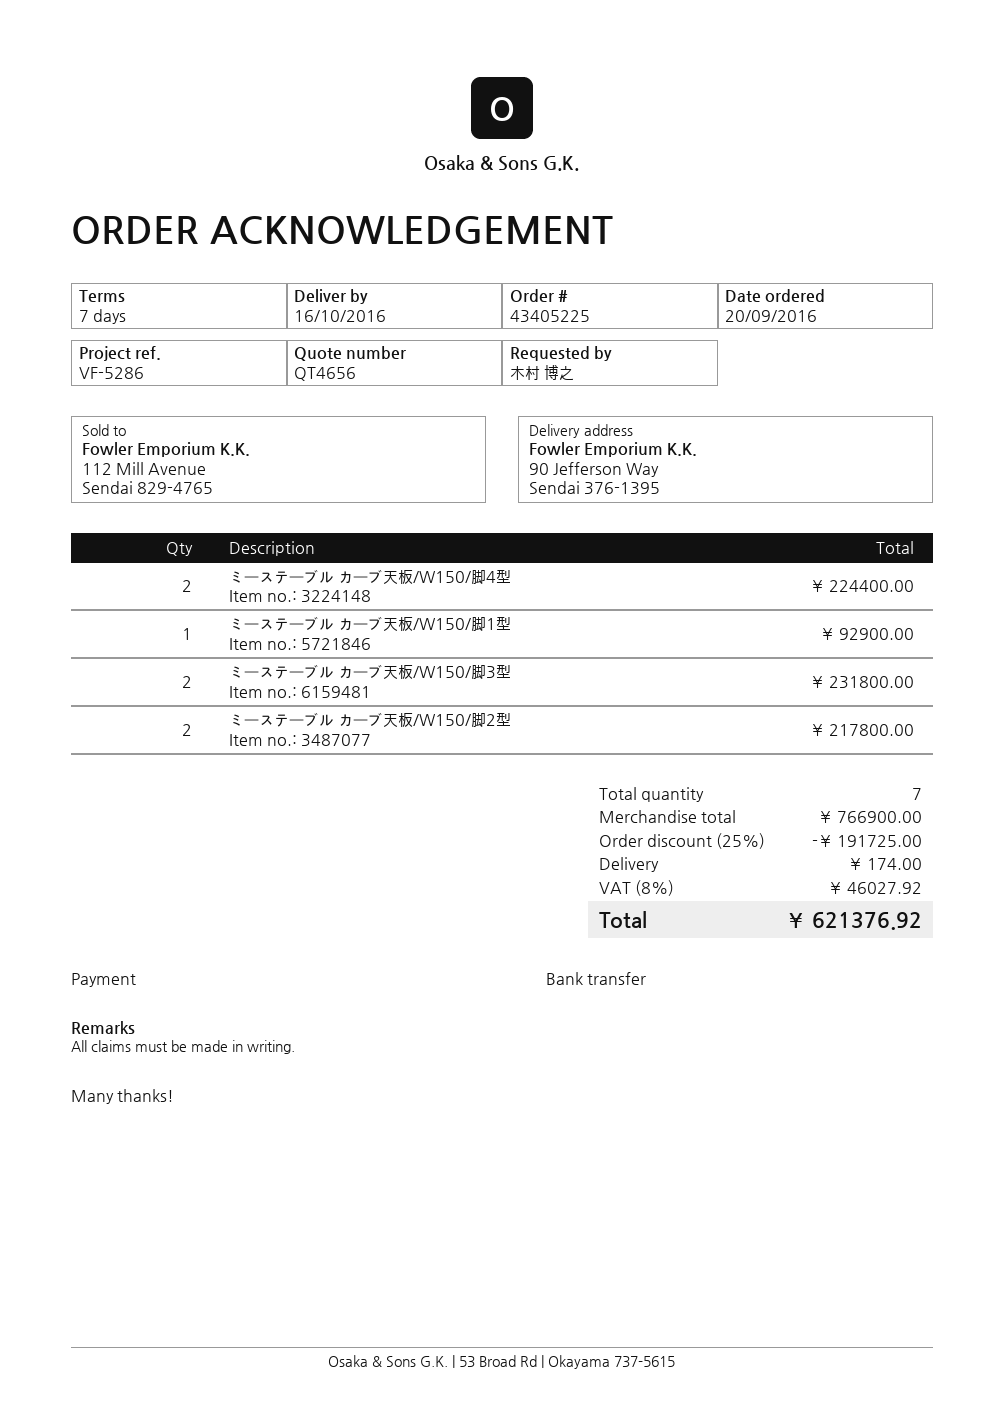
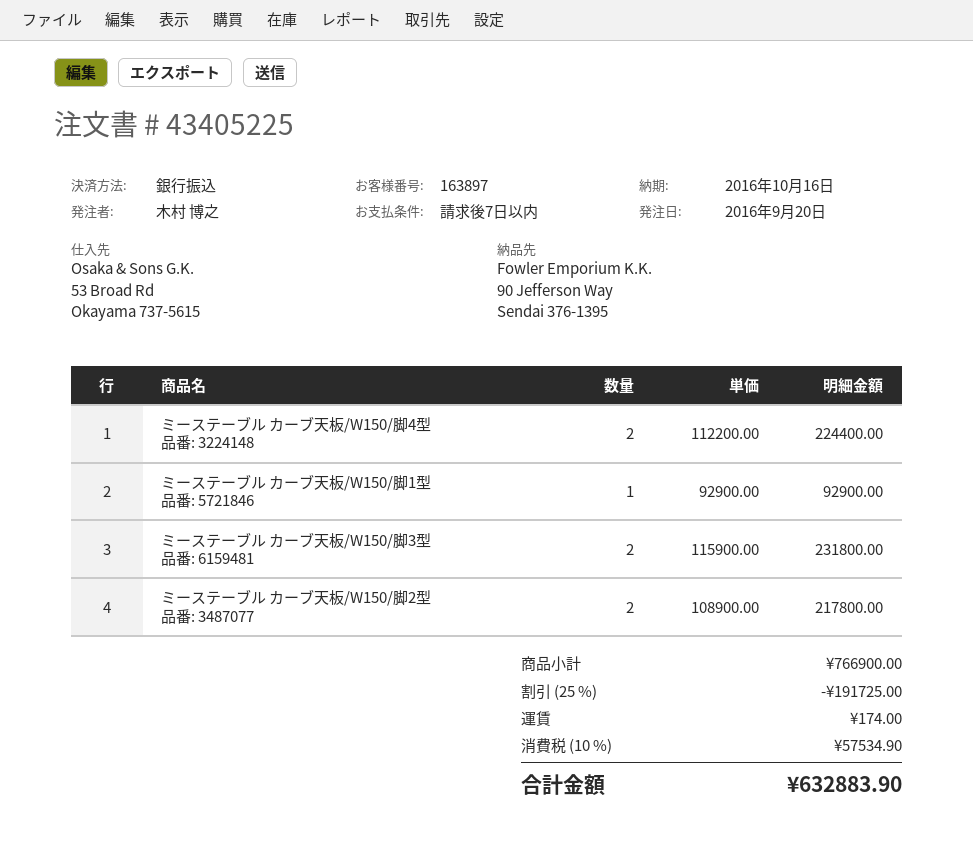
tax: 8% = 46027.92 -> 10% = 57534.90
total: 621376.92 -> 632883.90

